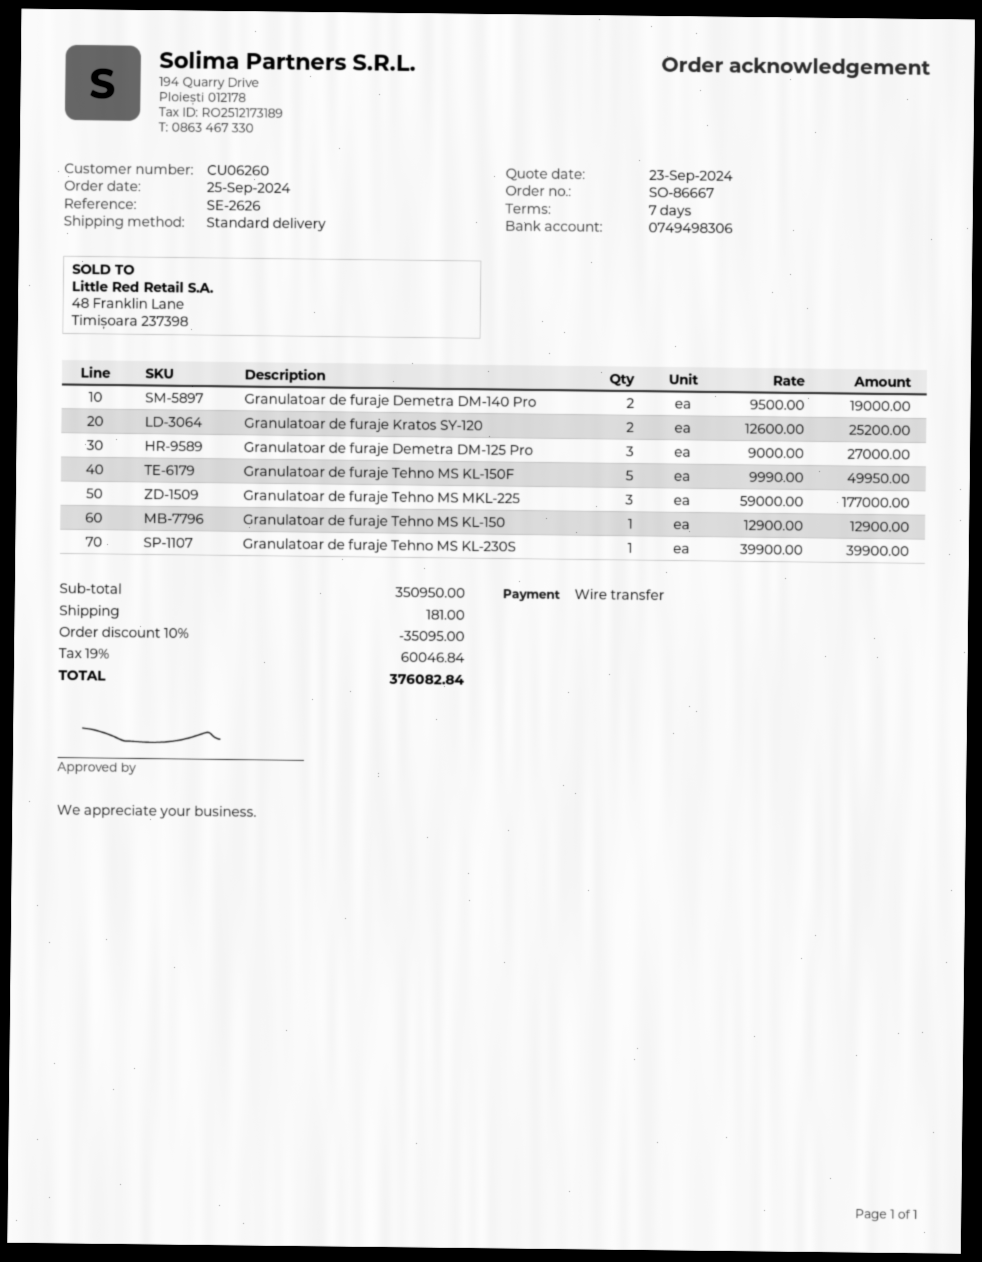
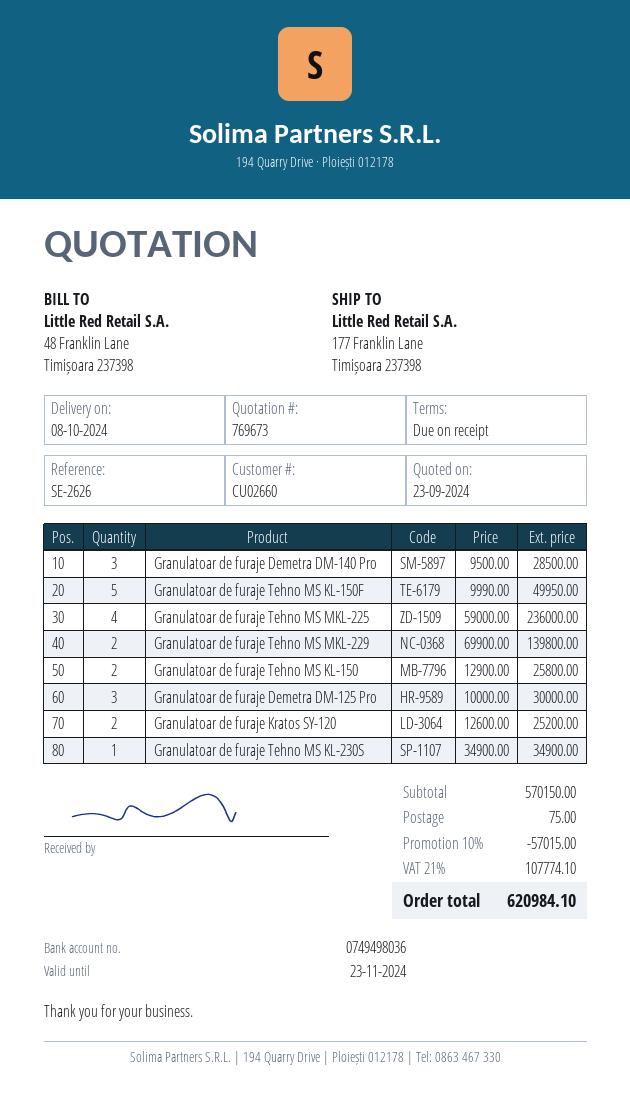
payment terms: 7 days -> on receipt
customer number: CU06260 -> CU02660
bank account: 0749498306 -> 0749498036
Granulatoar de furaje Demetra DM-140 Pro: 2 x 9500.00 = 19000.00 -> 3 x 9500.00 = 28500.00
Granulatoar de furaje Demetra DM-125 Pro: 3 x 9000.00 = 27000.00 -> 3 x 10000.00 = 30000.00
Granulatoar de furaje Tehno MS MKL-225: 3 x 59000.00 = 177000.00 -> 4 x 59000.00 = 236000.00
Granulatoar de furaje Tehno MS KL-150: 1 x 12900.00 = 12900.00 -> 2 x 12900.00 = 25800.00
Granulatoar de furaje Tehno MS KL-230S: 1 x 39900.00 = 39900.00 -> 1 x 34900.00 = 34900.00
Granulatoar de furaje Tehno MS MKL-229: none -> 2 x 69900.00 = 139800.00
subtotal: 350950.00 -> 570150.00
discount: 10% = 35095.00 -> 10% = 57015.00
shipping: 181.00 -> 75.00
tax: 19% = 60046.84 -> 21% = 107774.10
total: 376082.84 -> 620984.10

